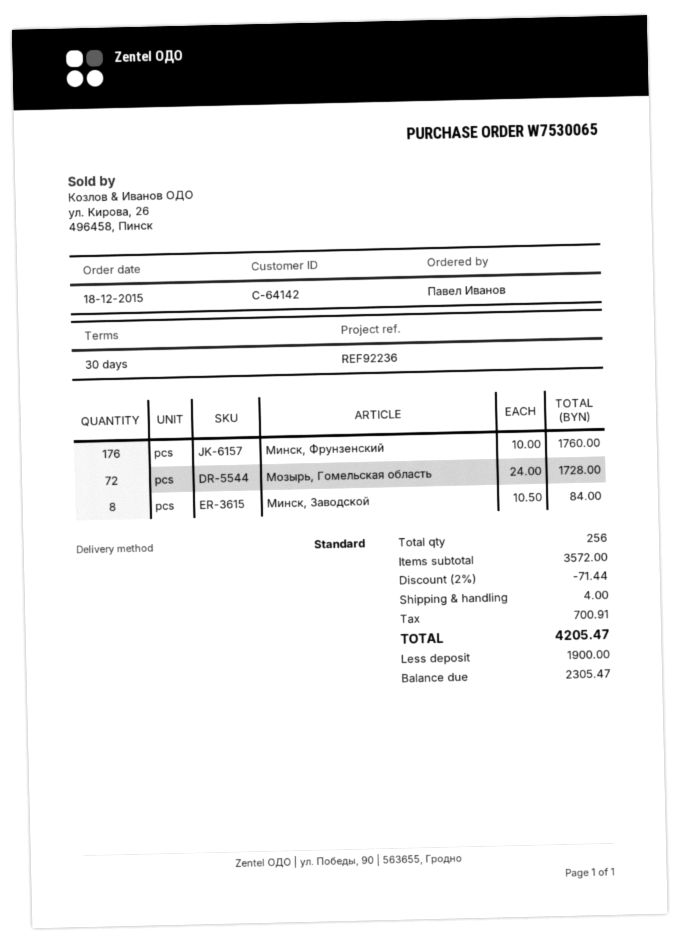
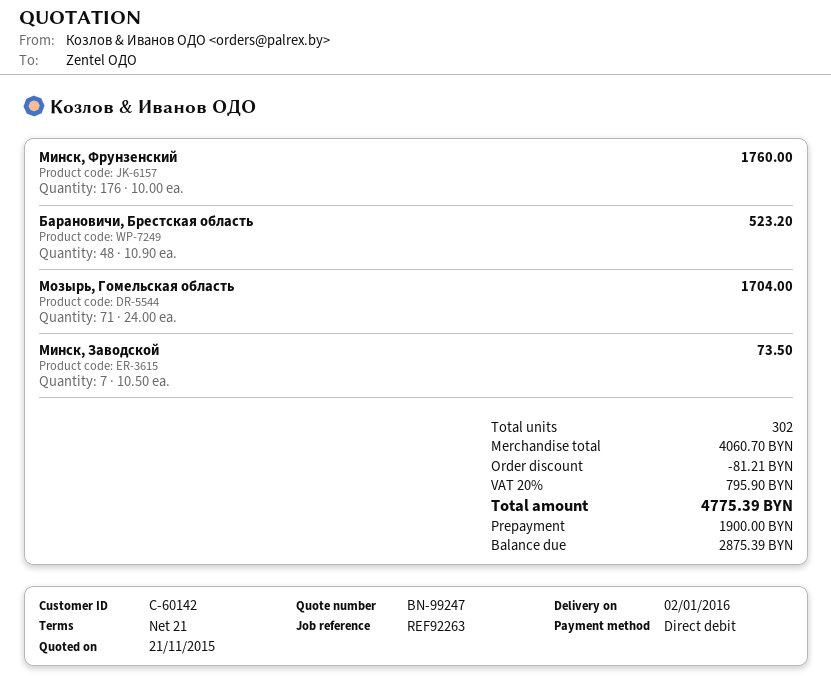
payment terms: 30 days -> 21 days
customer number: C-64142 -> C-60142
reference: REF92236 -> REF92263
Мозырь, Гомельская область: 72 x 24.00 = 1728.00 -> 71 x 24.00 = 1704.00
Минск, Заводской: 8 x 10.50 = 84.00 -> 7 x 10.50 = 73.50
Барановичи, Брестская область: none -> 48 x 10.90 = 523.20
total quantity: 256 -> 302
subtotal: 3572.00 -> 4060.70
discount: 71.44 -> 81.21
shipping: 4.00 -> none
tax: 700.91 -> 795.90
total: 4205.47 -> 4775.39
balance: 2305.47 -> 2875.39

